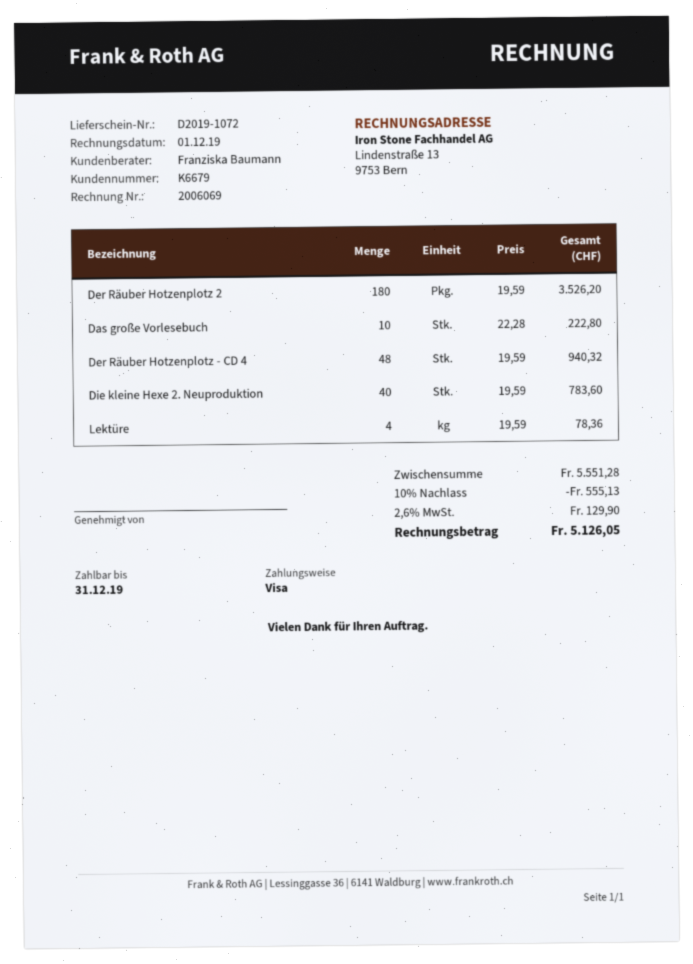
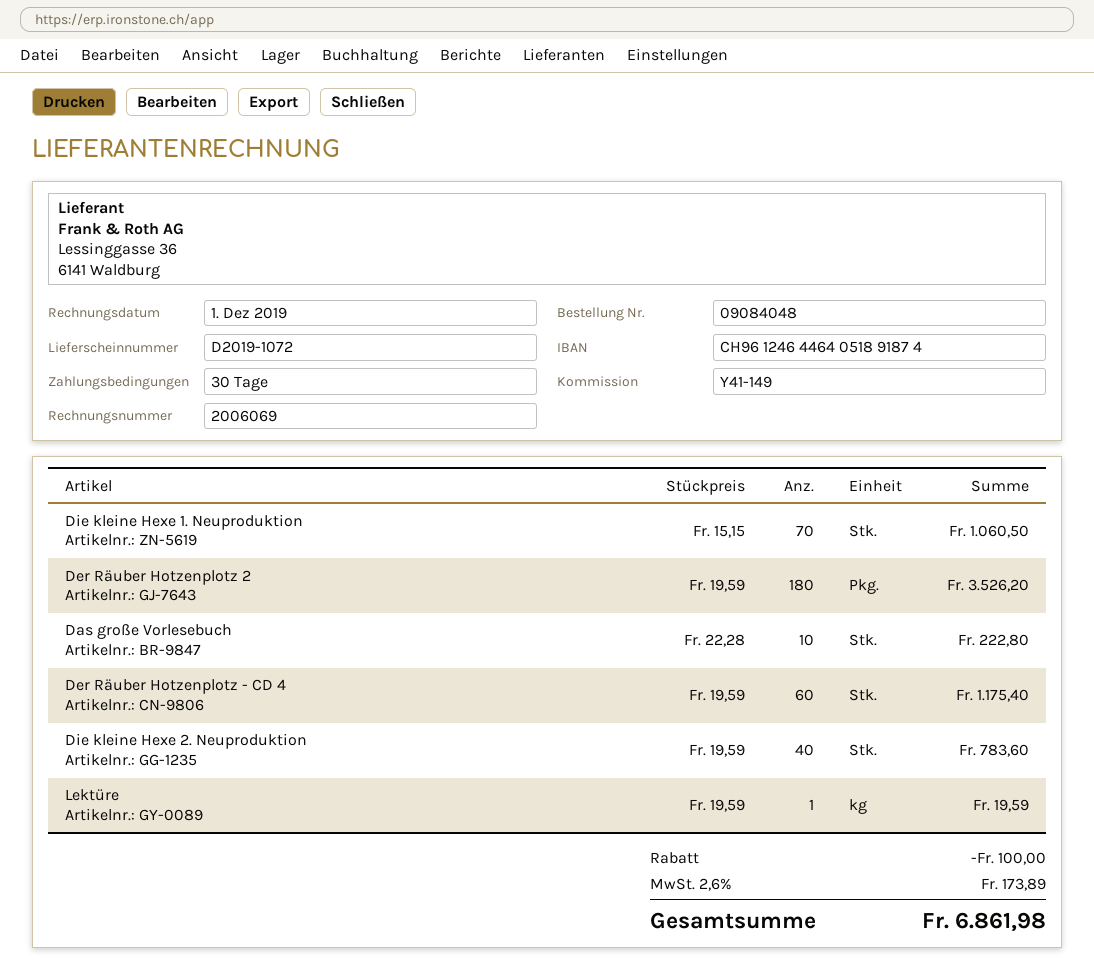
Der Räuber Hotzenplotz - CD 4: 48 x 19.59 = 940.32 -> 60 x 19.59 = 1175.40
Lektüre: 4 x 19.59 = 78.36 -> 1 x 19.59 = 19.59
Die kleine Hexe 1. Neuproduktion: none -> 70 x 15.15 = 1060.50
discount: 555.13 -> 100.00
tax: 2.6% = 129.90 -> 2.6% = 173.89
total: 5126.05 -> 6861.98

